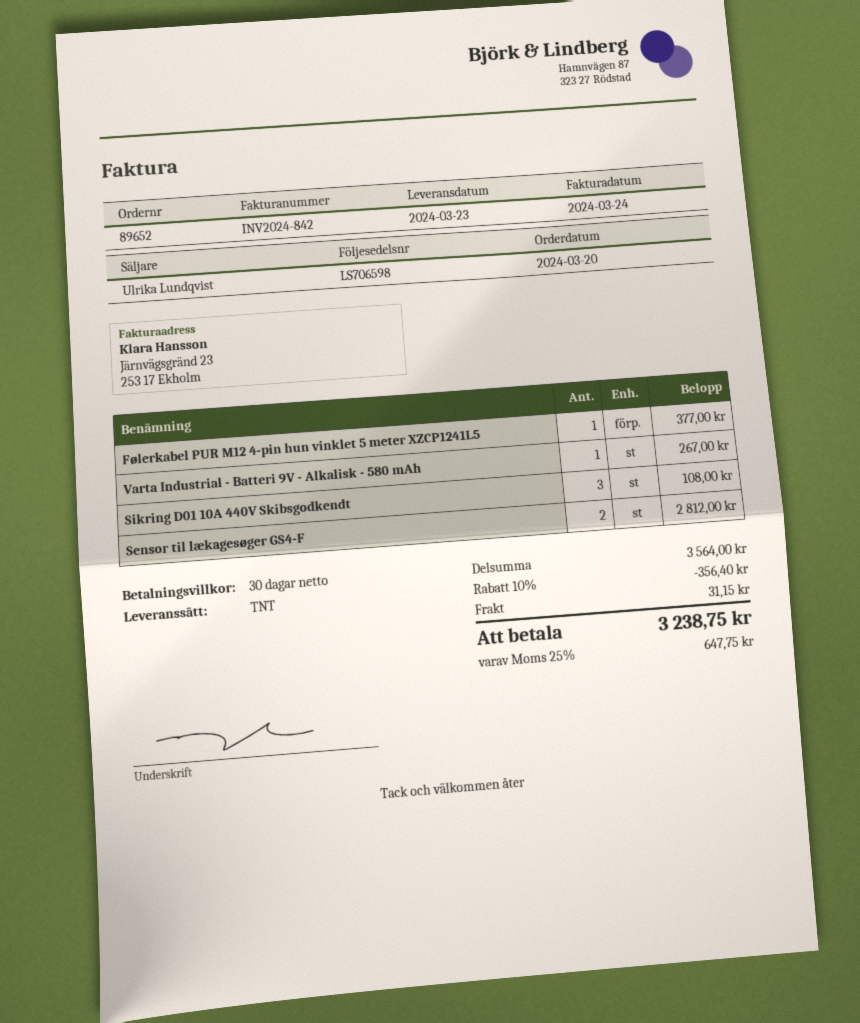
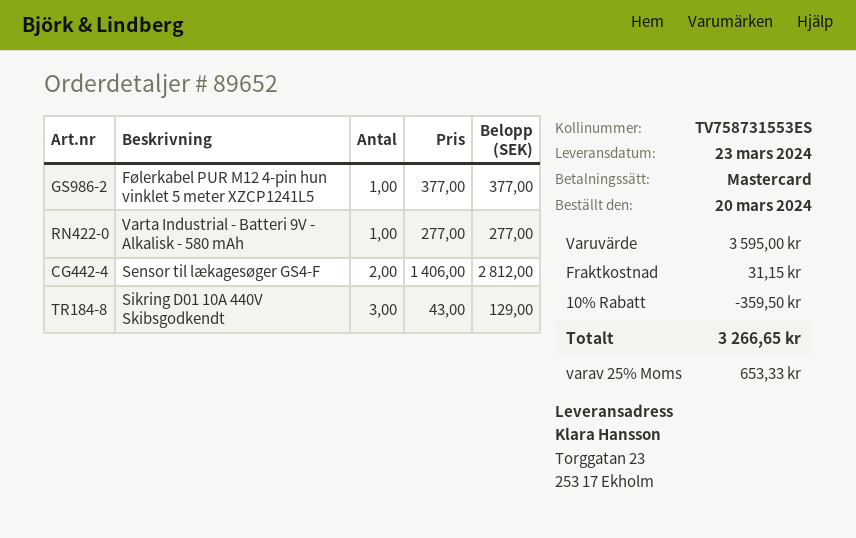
Varta Industrial - Batteri 9V - Alkalisk - 580 mAh: 1 for 267.00 -> 1 for 277.00
Sikring D01 10A 440V Skibsgodkendt: 3 for 108.00 -> 3 for 129.00
subtotal: 3564.00 -> 3595.00
discount: 10% = 356.40 -> 10% = 359.50
tax: 25% = 647.75 -> 25% = 653.33
total: 3238.75 -> 3266.65

